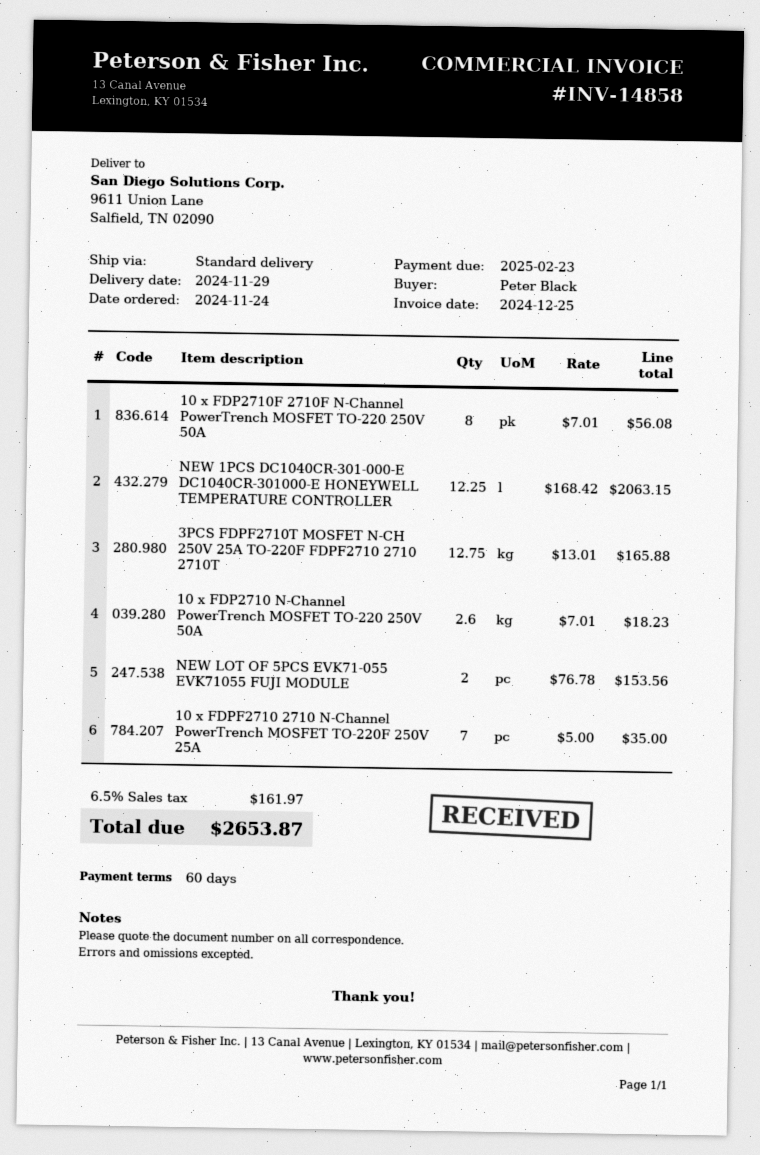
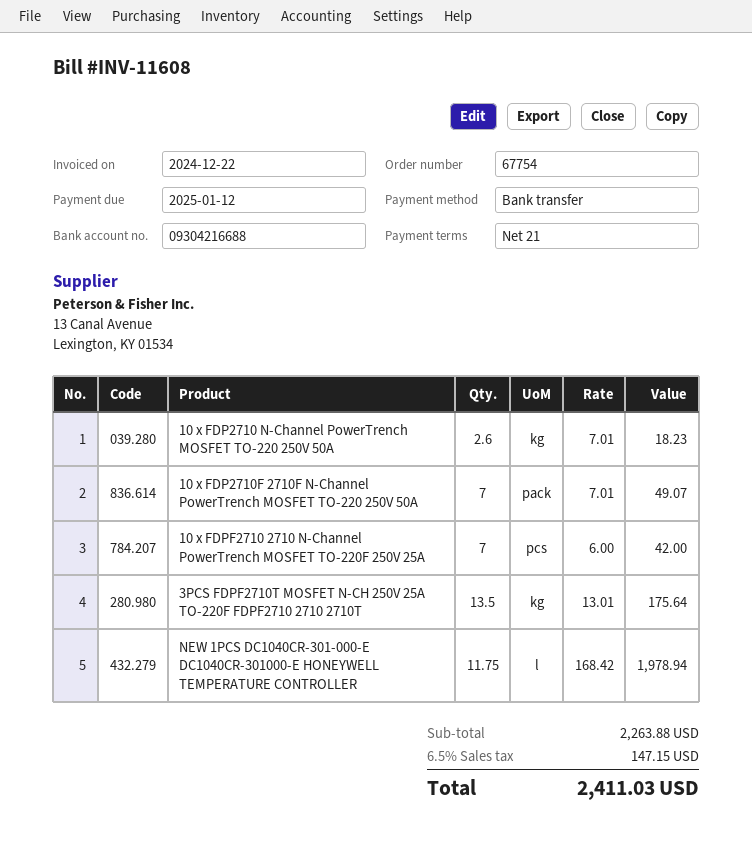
invoice number: INV-14858 -> INV-11608
invoice date: 2024-12-25 -> 2024-12-22
payment terms: 60 days -> 21 days
due date: 2025-02-23 -> 2025-01-12
10 x FDP2710F 2710F N-Channel PowerTrench MOSFET TO-220 250V 50A: 8 x 7.01 = 56.08 -> 7 x 7.01 = 49.07
NEW 1PCS DC1040CR-301-000-E DC1040CR-301000-E HONEYWELL TEMPERATURE CONTROLLER: 12.25 x 168.42 = 2063.15 -> 11.75 x 168.42 = 1978.94
3PCS FDPF2710T MOSFET N-CH 250V 25A TO-220F FDPF2710 2710 2710T: 12.75 x 13.01 = 165.88 -> 13.5 x 13.01 = 175.64
NEW LOT OF 5PCS EVK71-055 EVK71055 FUJI MODULE: 2 x 76.78 = 153.56 -> none
10 x FDPF2710 2710 N-Channel PowerTrench MOSFET TO-220F 250V 25A: 7 x 5.00 = 35.00 -> 7 x 6.00 = 42.00
tax: 6.5% = 161.97 -> 6.5% = 147.15
total: 2653.87 -> 2411.03

